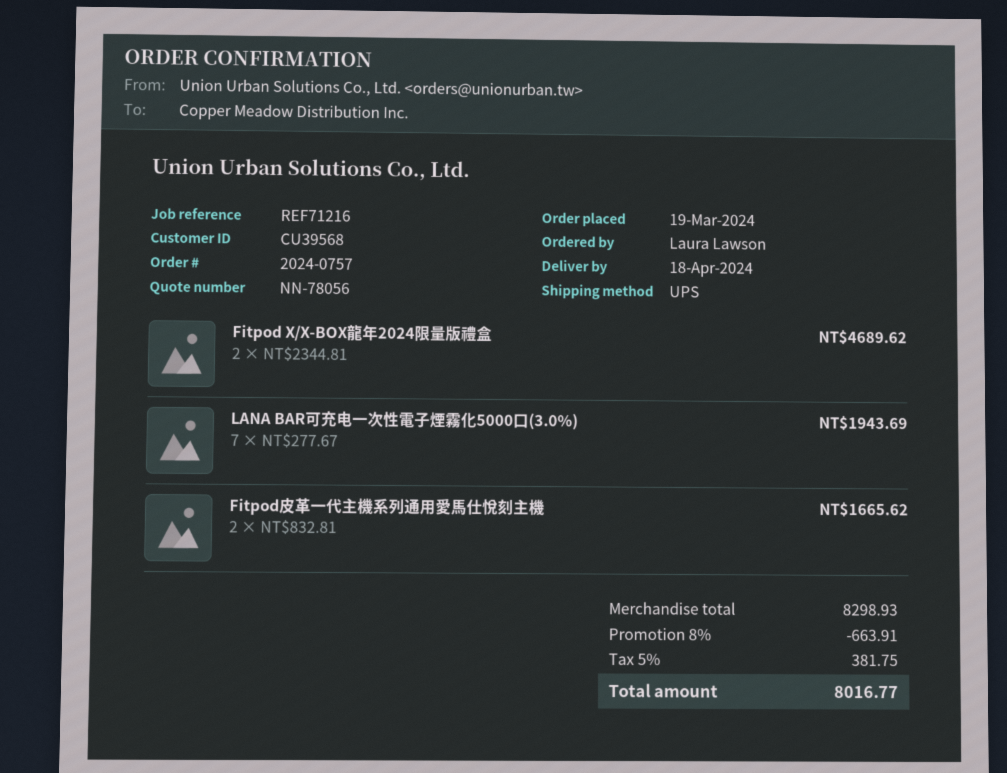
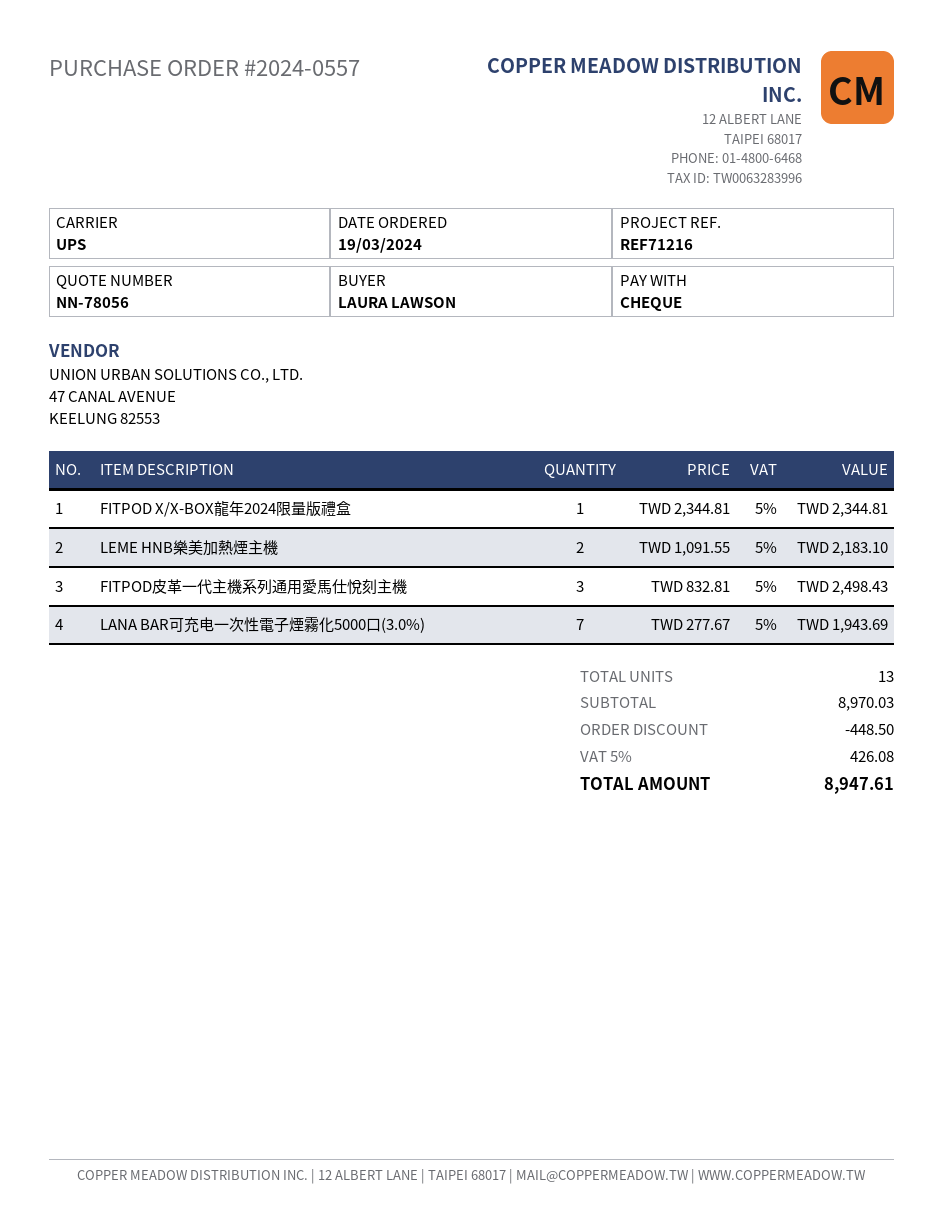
order number: 2024-0757 -> 2024-0557
Fitpod X/X-BOX龍年2024限量版禮盒: 2 x 2344.81 = 4689.62 -> 1 x 2344.81 = 2344.81
Fitpod皮革一代主機系列通用愛馬仕悅刻主機: 2 x 832.81 = 1665.62 -> 3 x 832.81 = 2498.43
LEME HNB樂美加熱煙主機: none -> 2 x 1091.55 = 2183.10
subtotal: 8298.93 -> 8970.03
discount: 663.91 -> 448.50
tax: 5% = 381.75 -> 5% = 426.08
total: 8016.77 -> 8947.61

